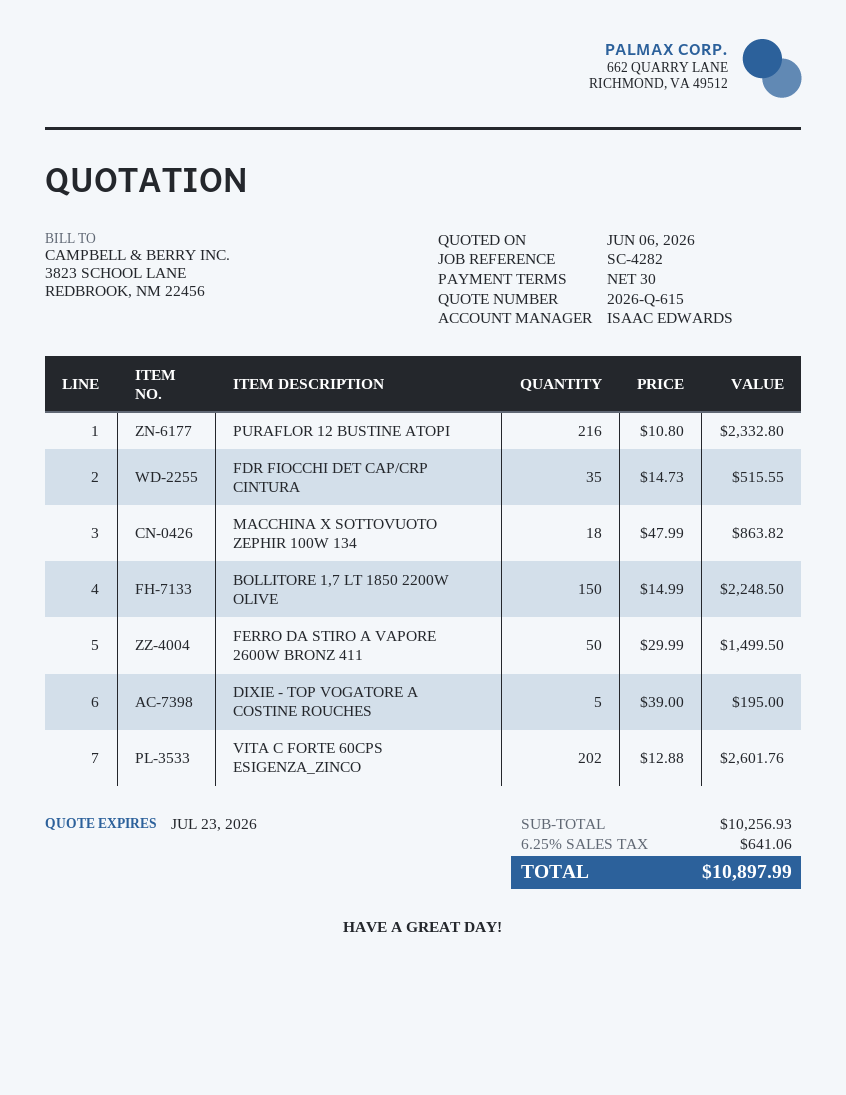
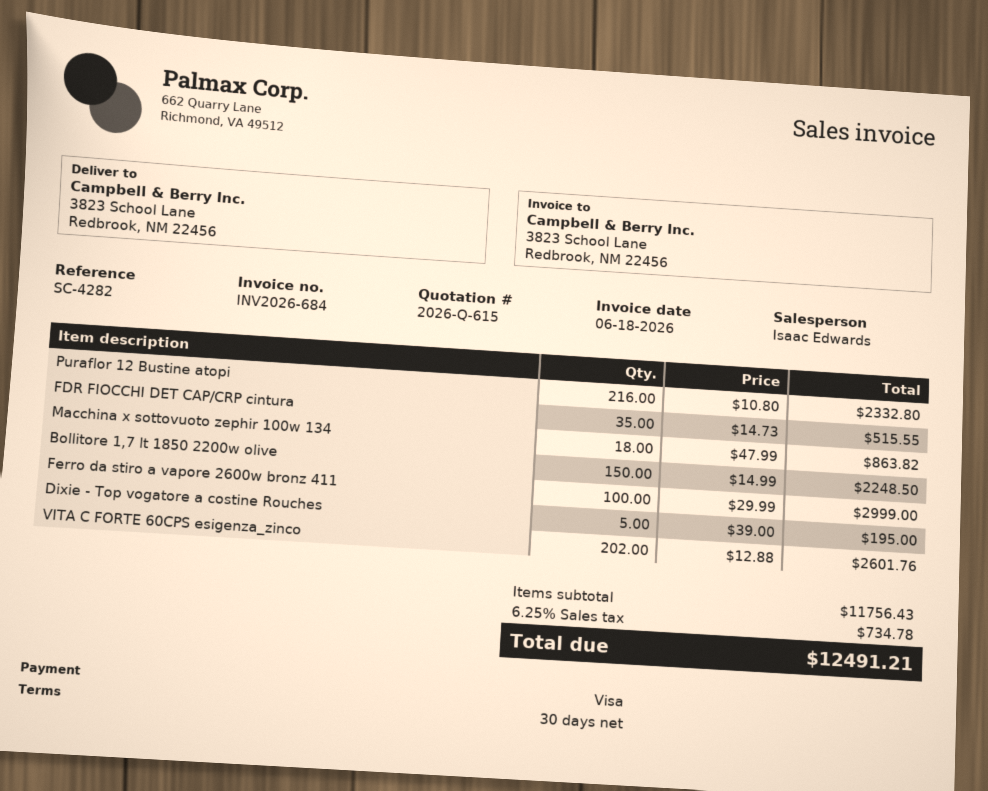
FERRO DA STIRO A VAPORE 2600W BRONZ 411: 50 x 29.99 = 1499.50 -> 100 x 29.99 = 2999.00
subtotal: 10256.93 -> 11756.43
tax: 6.25% = 641.06 -> 6.25% = 734.78
total: 10897.99 -> 12491.21

